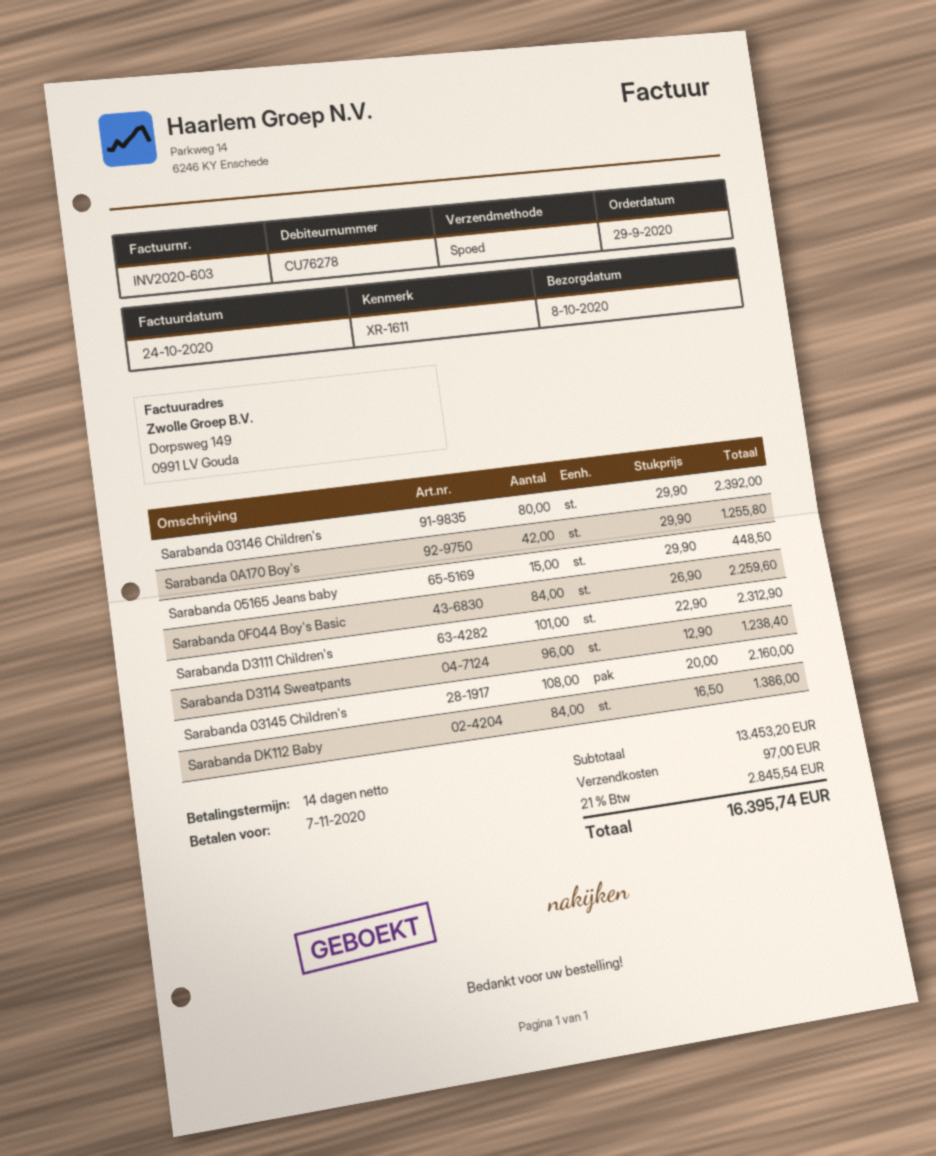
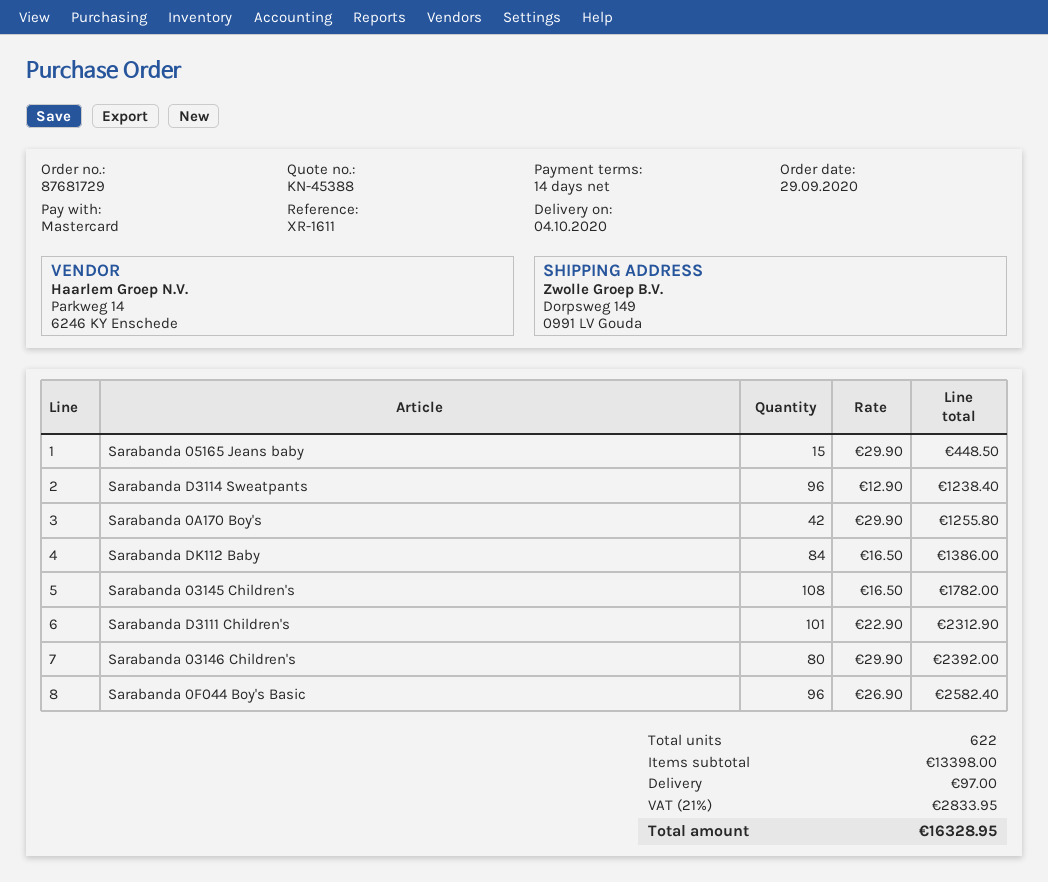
delivery date: 2020-10-08 -> 2020-10-04
Sarabanda 0F044 Boy's Basic: 84 x 26.90 = 2259.60 -> 96 x 26.90 = 2582.40
Sarabanda 03145 Children's: 108 x 20.00 = 2160.00 -> 108 x 16.50 = 1782.00
subtotal: 13453.20 -> 13398.00
tax: 21% = 2845.54 -> 21% = 2833.95
total: 16395.74 -> 16328.95

